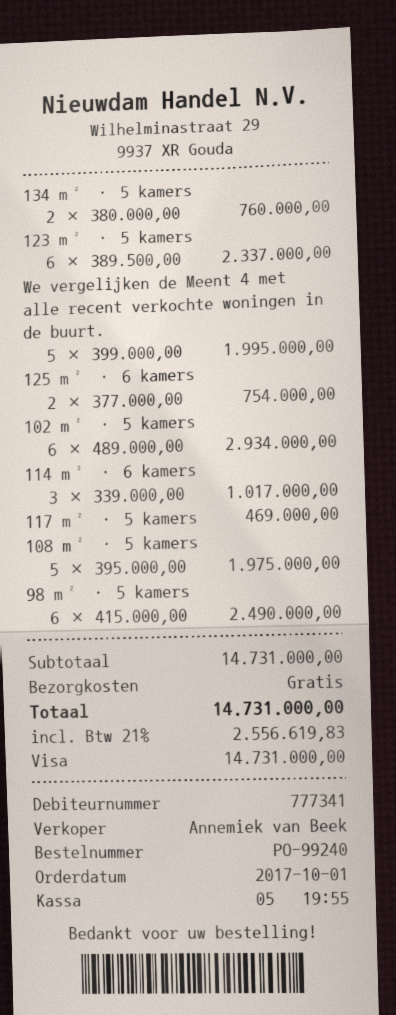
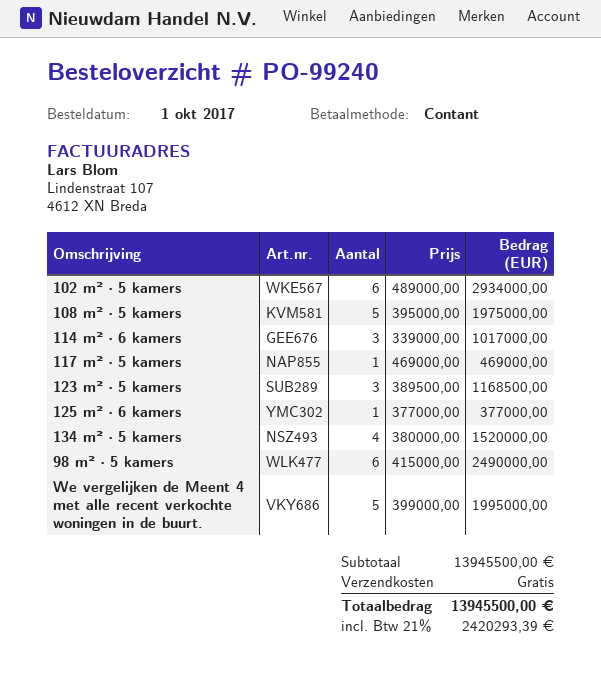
payment method: Visa -> cash
134 m² · 5 kamers: 2 x 380000.00 = 760000.00 -> 4 x 380000.00 = 1520000.00
123 m² · 5 kamers: 6 x 389500.00 = 2337000.00 -> 3 x 389500.00 = 1168500.00
125 m² · 6 kamers: 2 x 377000.00 = 754000.00 -> 1 x 377000.00 = 377000.00
subtotal: 14731000.00 -> 13945500.00
tax: 21% = 2556619.83 -> 21% = 2420293.39
total: 14731000.00 -> 13945500.00

